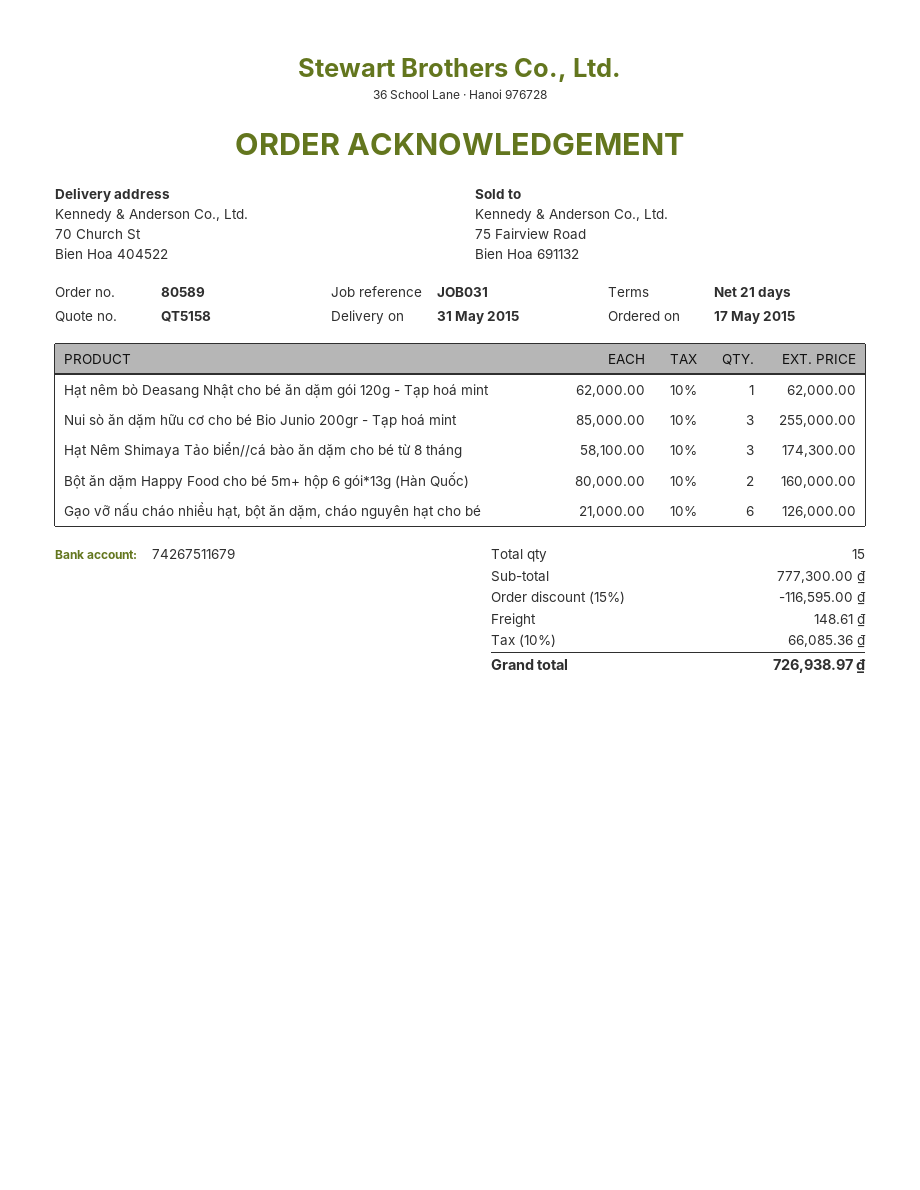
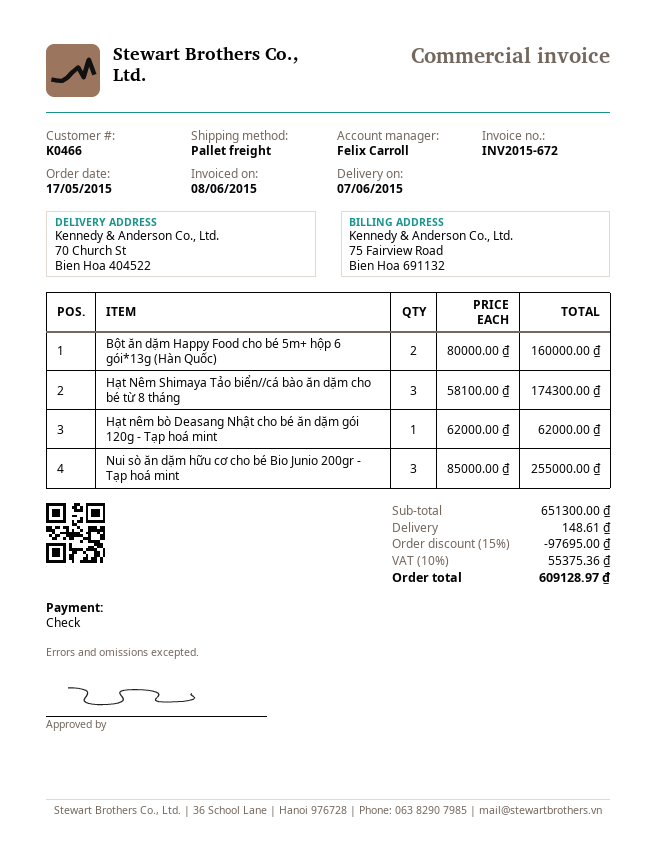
delivery date: 2015-05-31 -> 2015-06-07
Gạo vỡ nấu cháo nhiều hạt, bột ăn dặm, cháo nguyên hạt cho bé: 6 x 21000.00 = 126000.00 -> none
subtotal: 777300.00 -> 651300.00
discount: 15% = 116595.00 -> 15% = 97695.00
tax: 10% = 66085.36 -> 10% = 55375.36
total: 726938.97 -> 609128.97

